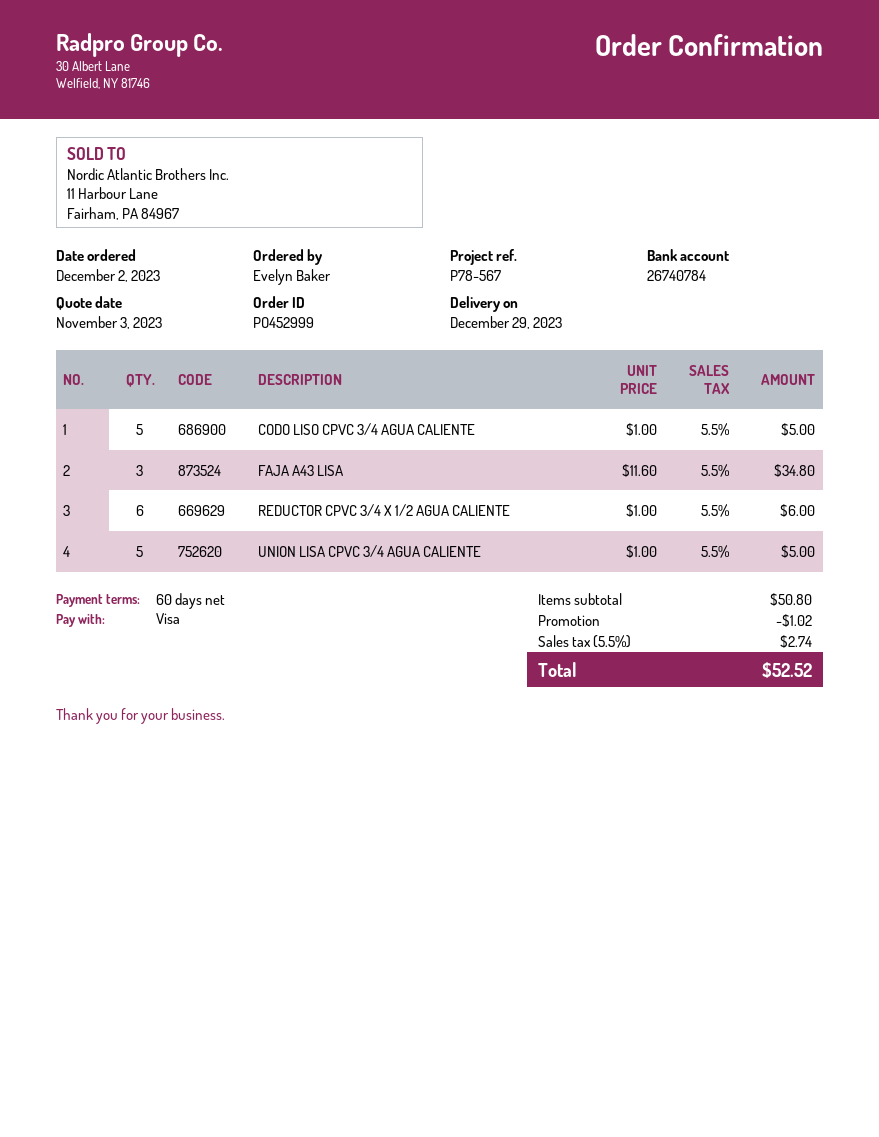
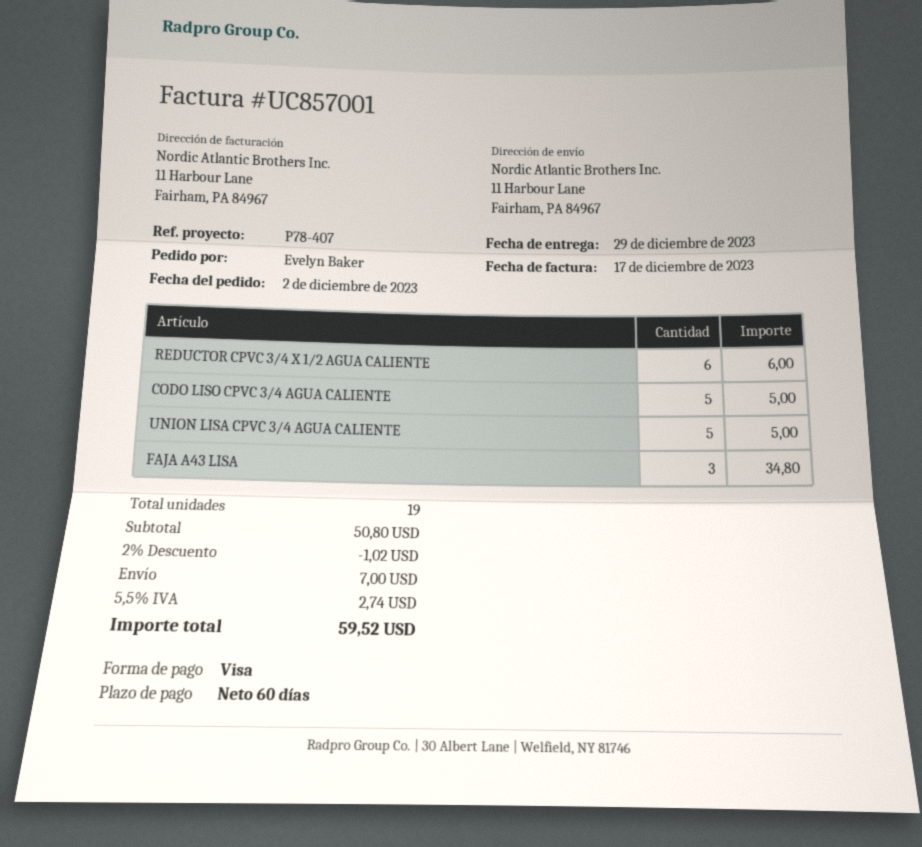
reference: P78-567 -> P78-407
shipping: none -> 7.00
total: 52.52 -> 59.52

